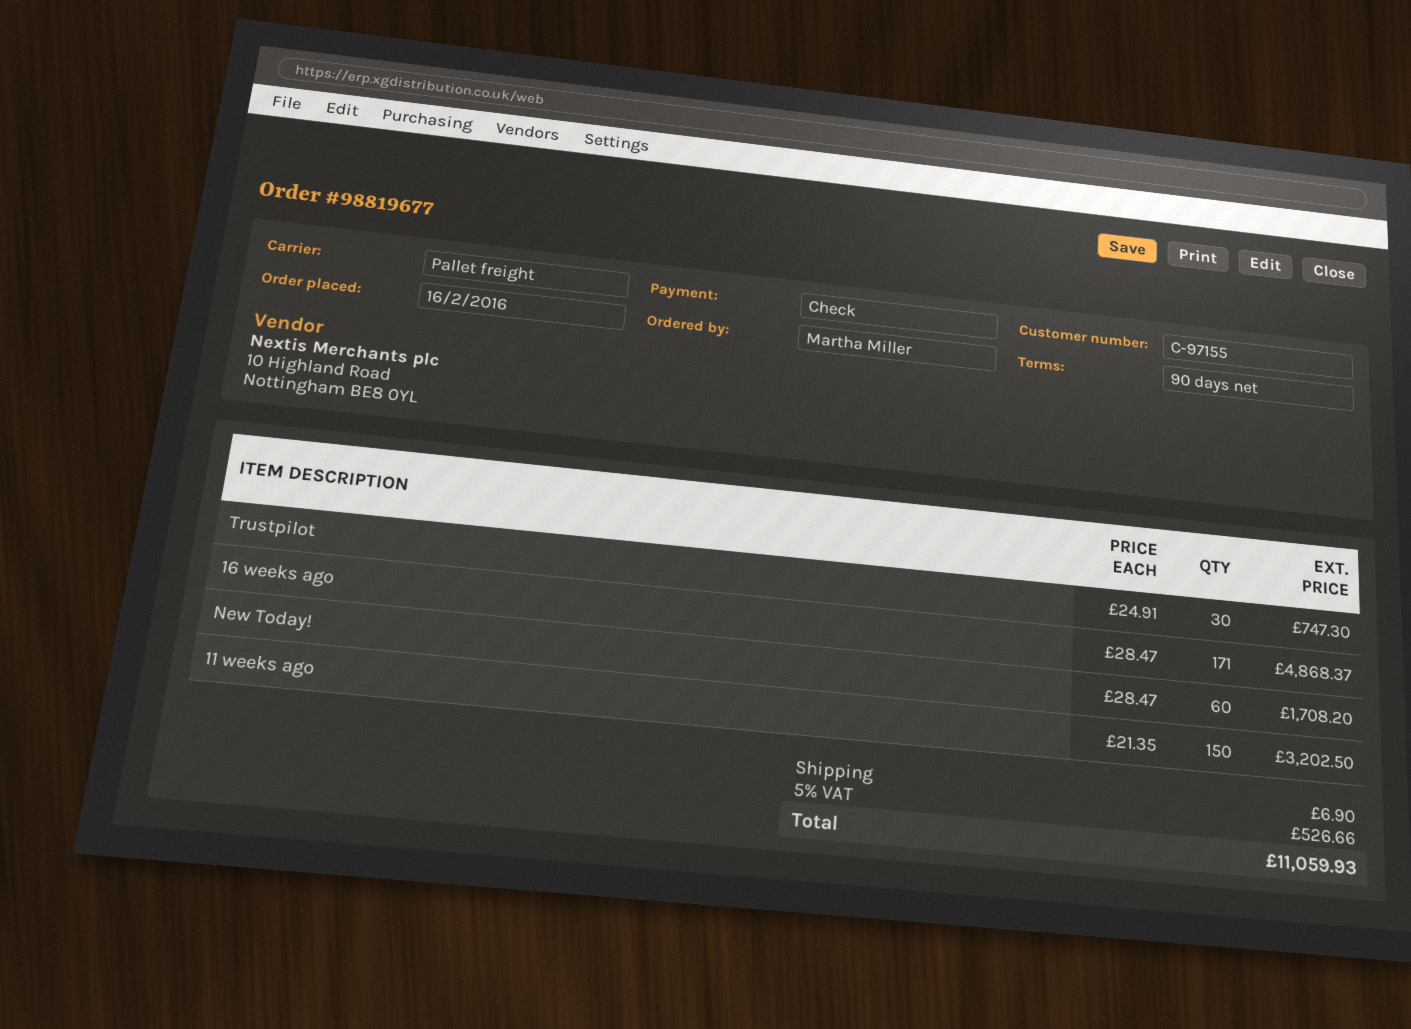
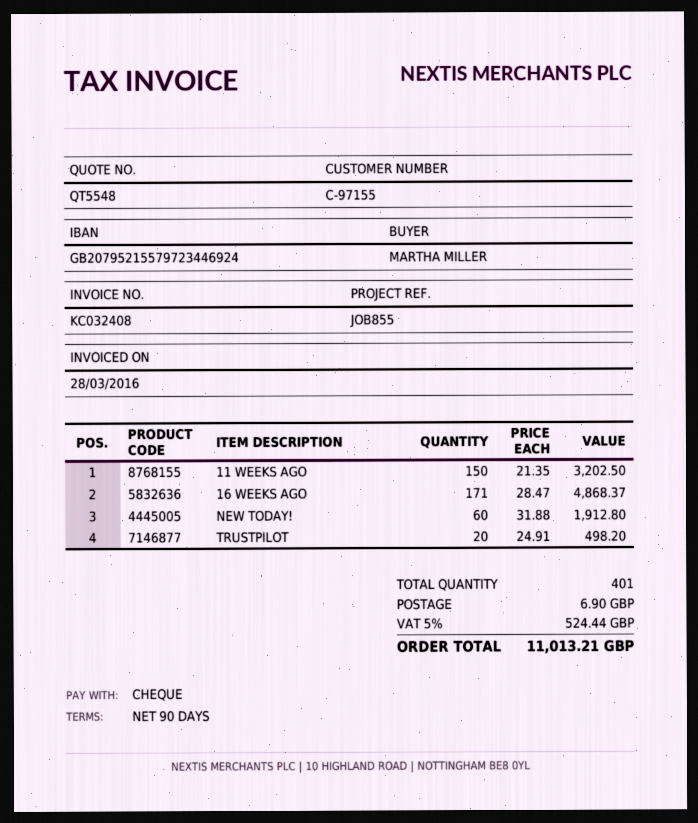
Trustpilot: 30 x 24.91 = 747.30 -> 20 x 24.91 = 498.20
New Today!: 60 x 28.47 = 1708.20 -> 60 x 31.88 = 1912.80
tax: 5% = 526.66 -> 5% = 524.44
total: 11059.93 -> 11013.21

